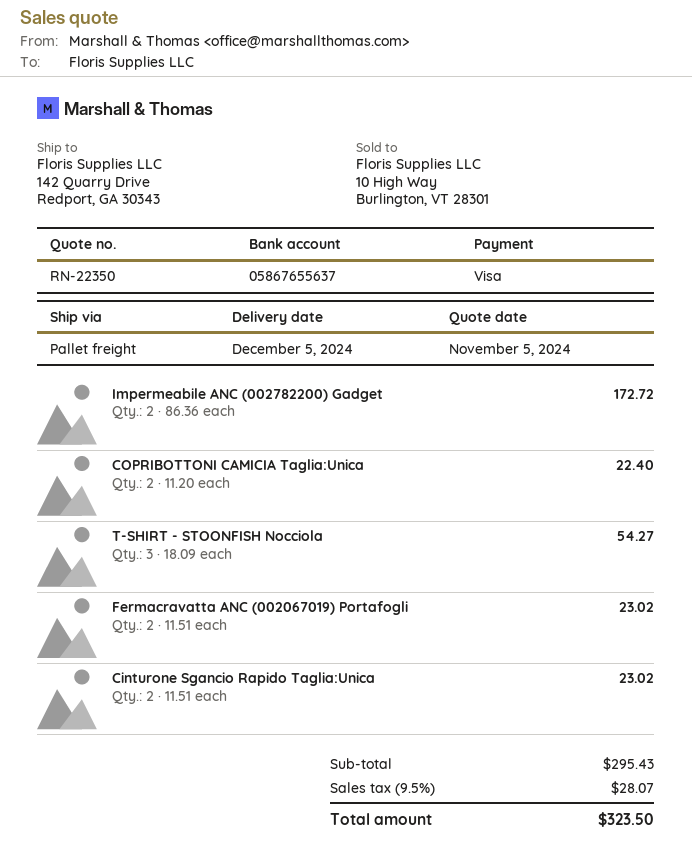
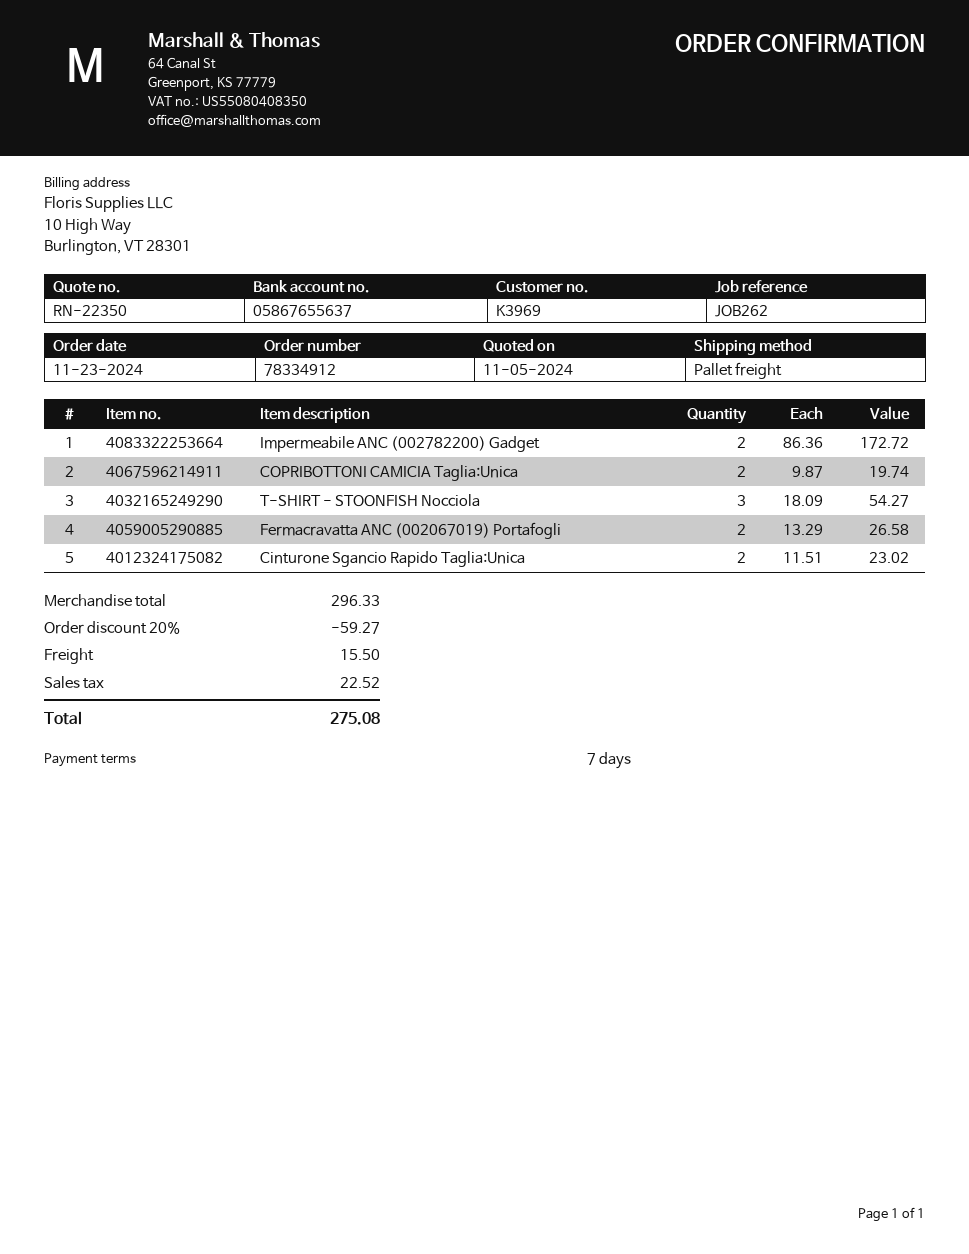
COPRIBOTTONI CAMICIA Taglia:Unica: 2 x 11.20 = 22.40 -> 2 x 9.87 = 19.74
Fermacravatta ANC (002067019) Portafogli: 2 x 11.51 = 23.02 -> 2 x 13.29 = 26.58
subtotal: 295.43 -> 296.33
discount: none -> 20% = 59.27
shipping: none -> 15.50
tax: 28.07 -> 22.52
total: 323.50 -> 275.08

